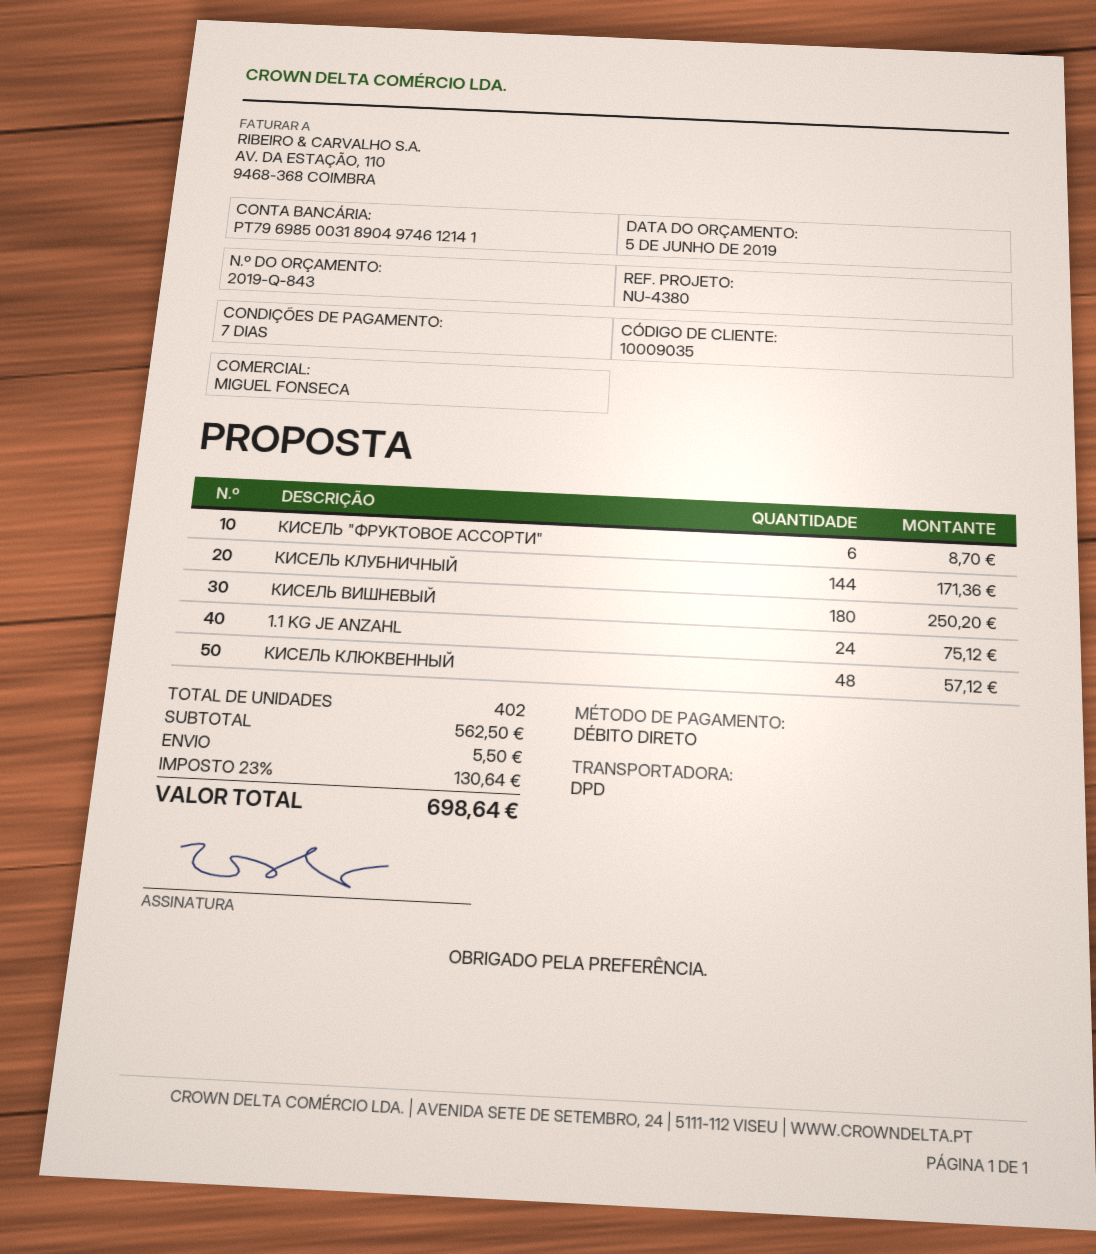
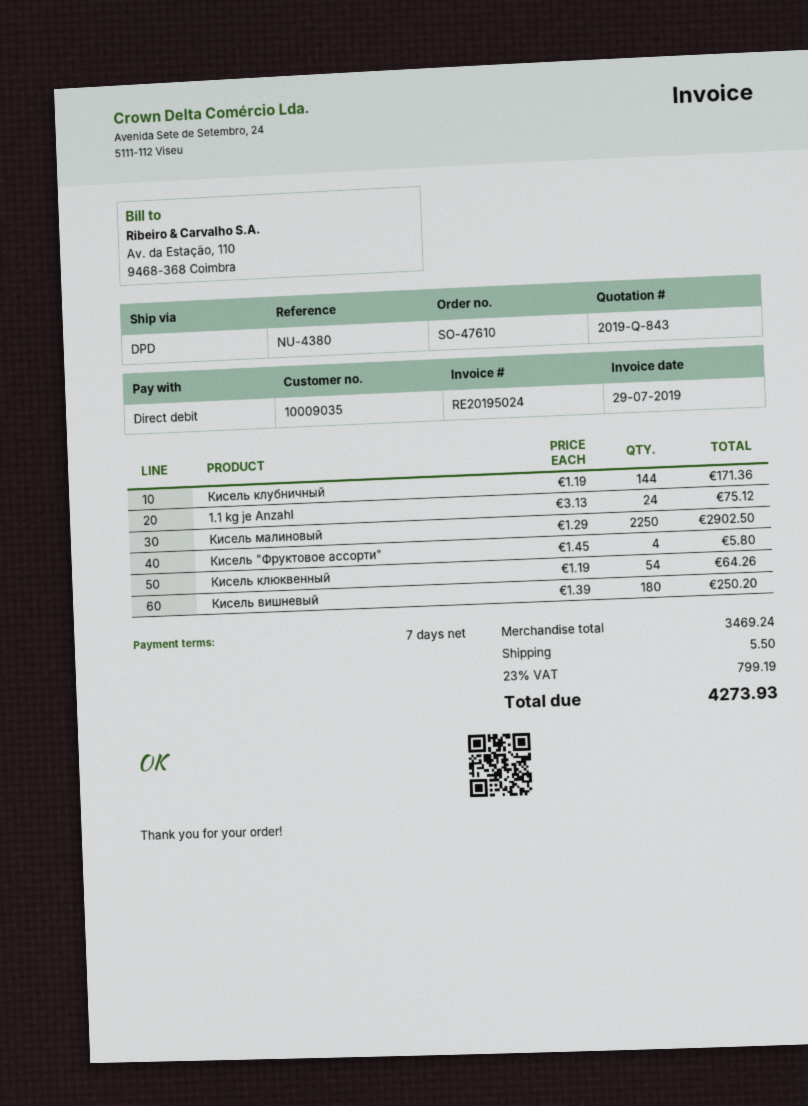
КИСЕЛЬ "ФРУКТОВОЕ АССОРТИ": 6 for 8.70 -> 4 for 5.80
КИСЕЛЬ КЛЮКВЕННЫЙ: 48 for 57.12 -> 54 for 64.26
Кисель малиновый: none -> 2250 for 2902.50
subtotal: 562.50 -> 3469.24
tax: 23% = 130.64 -> 23% = 799.19
total: 698.64 -> 4273.93

